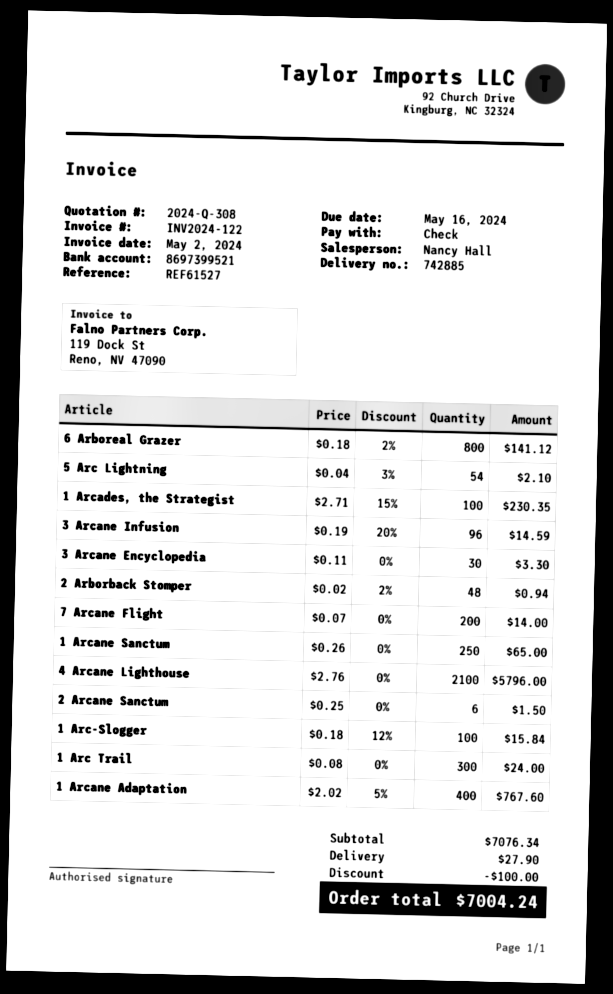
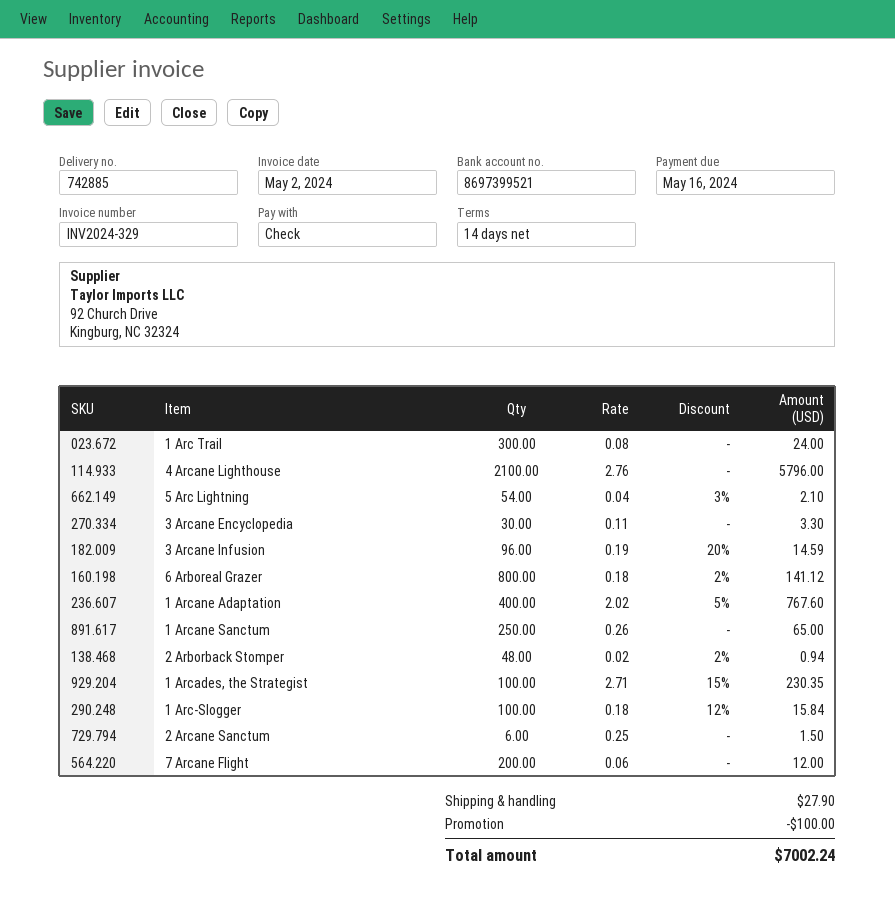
invoice number: INV2024-122 -> INV2024-329
7 Arcane Flight: 200 x 0.07 = 14.00 -> 200 x 0.06 = 12.00
total: 7004.24 -> 7002.24

